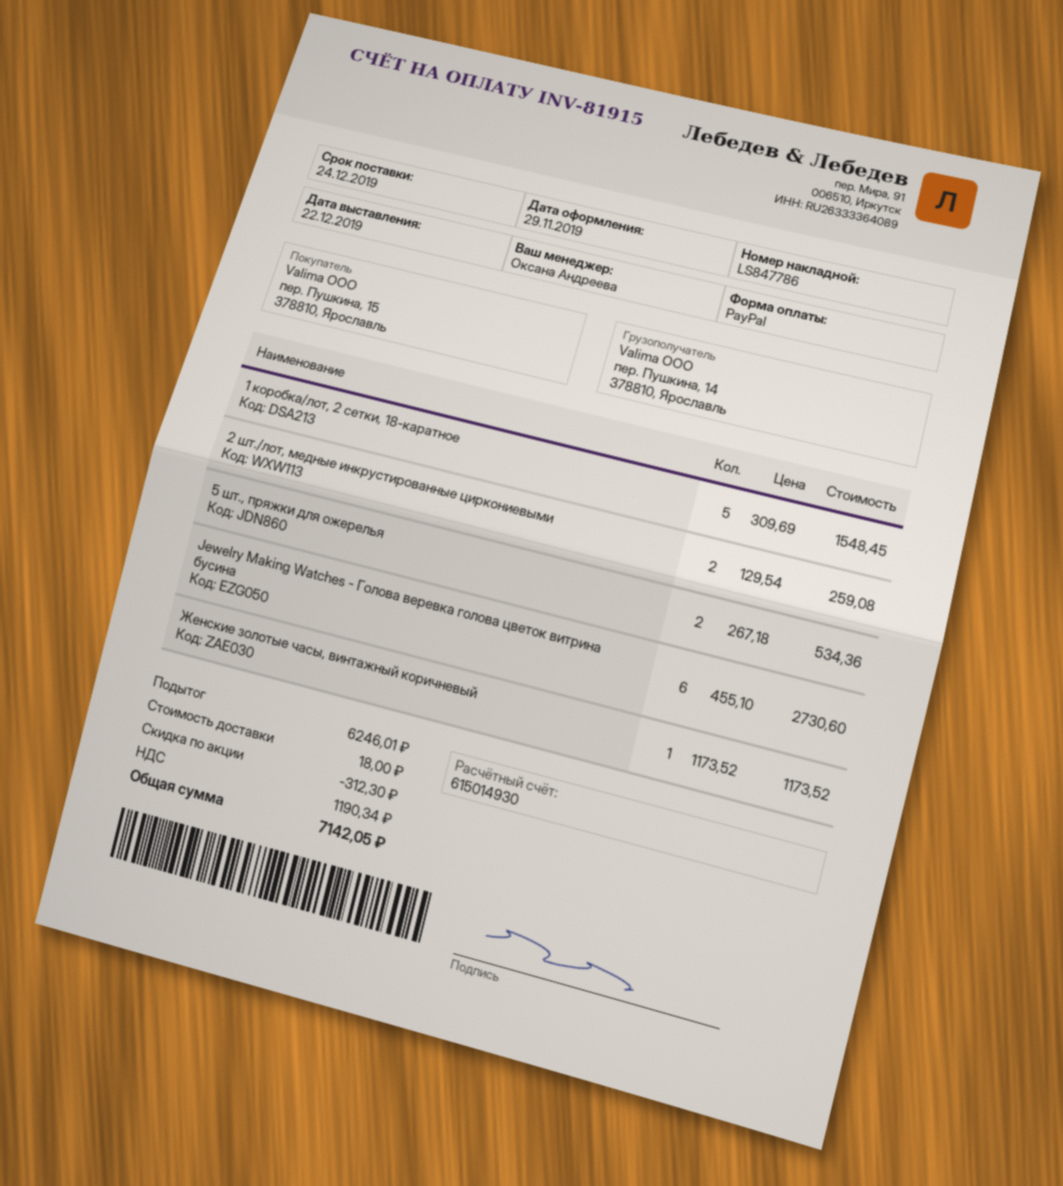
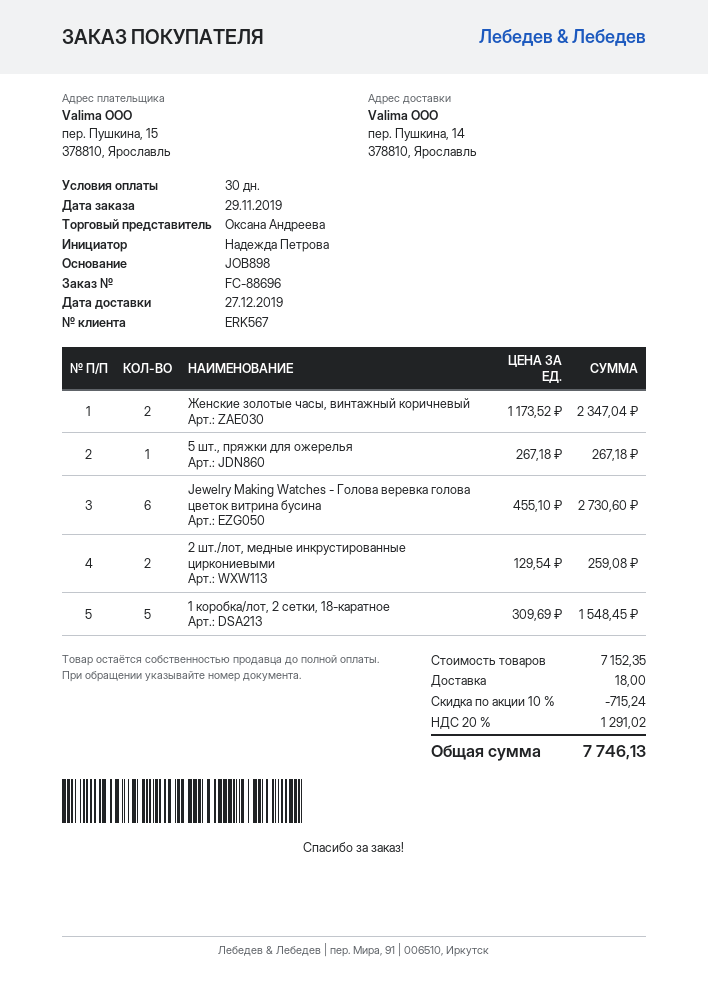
delivery date: 2019-12-24 -> 2019-12-27
5 шт., пряжки для ожерелья: 2 x 267.18 = 534.36 -> 1 x 267.18 = 267.18
Женские золотые часы, винтажный коричневый: 1 x 1173.52 = 1173.52 -> 2 x 1173.52 = 2347.04
subtotal: 6246.01 -> 7152.35
discount: 312.30 -> 715.24
tax: 1190.34 -> 1291.02
total: 7142.05 -> 7746.13

